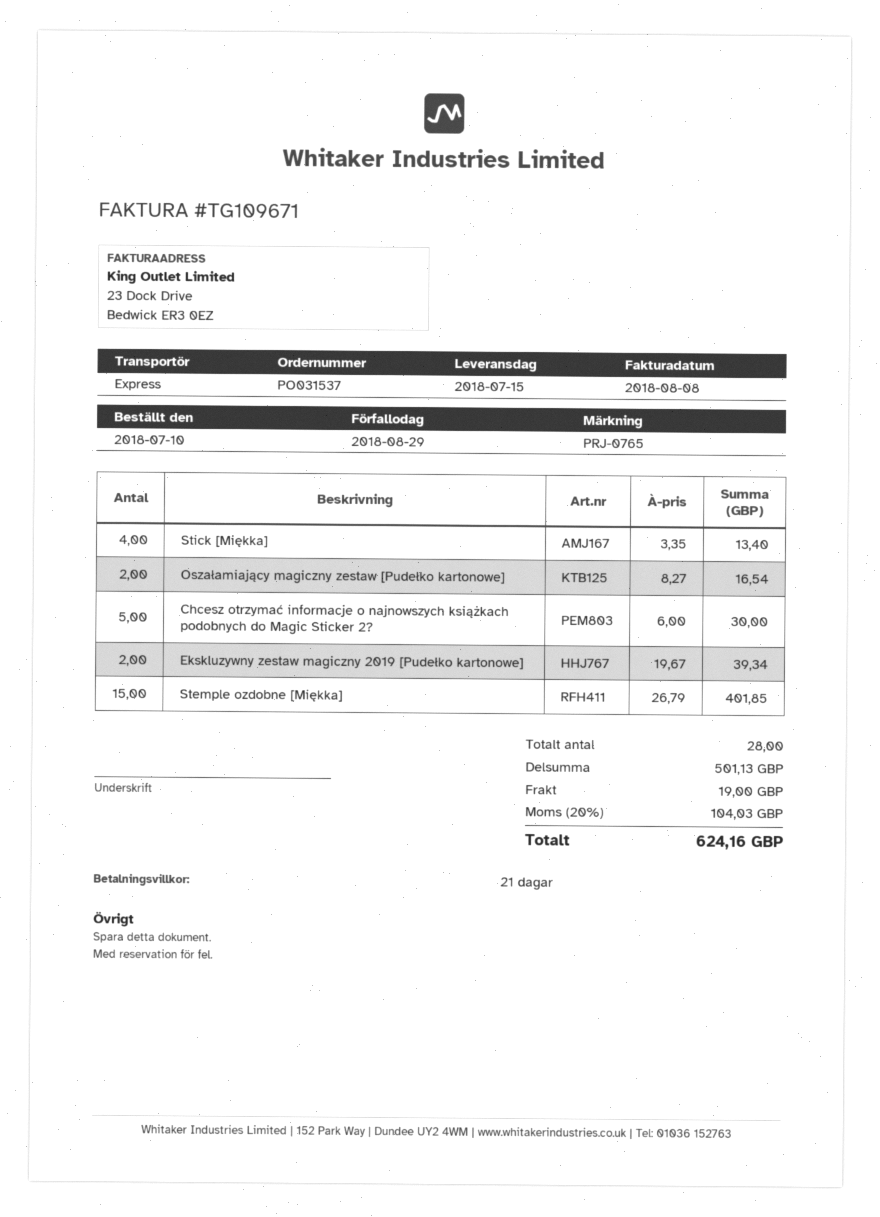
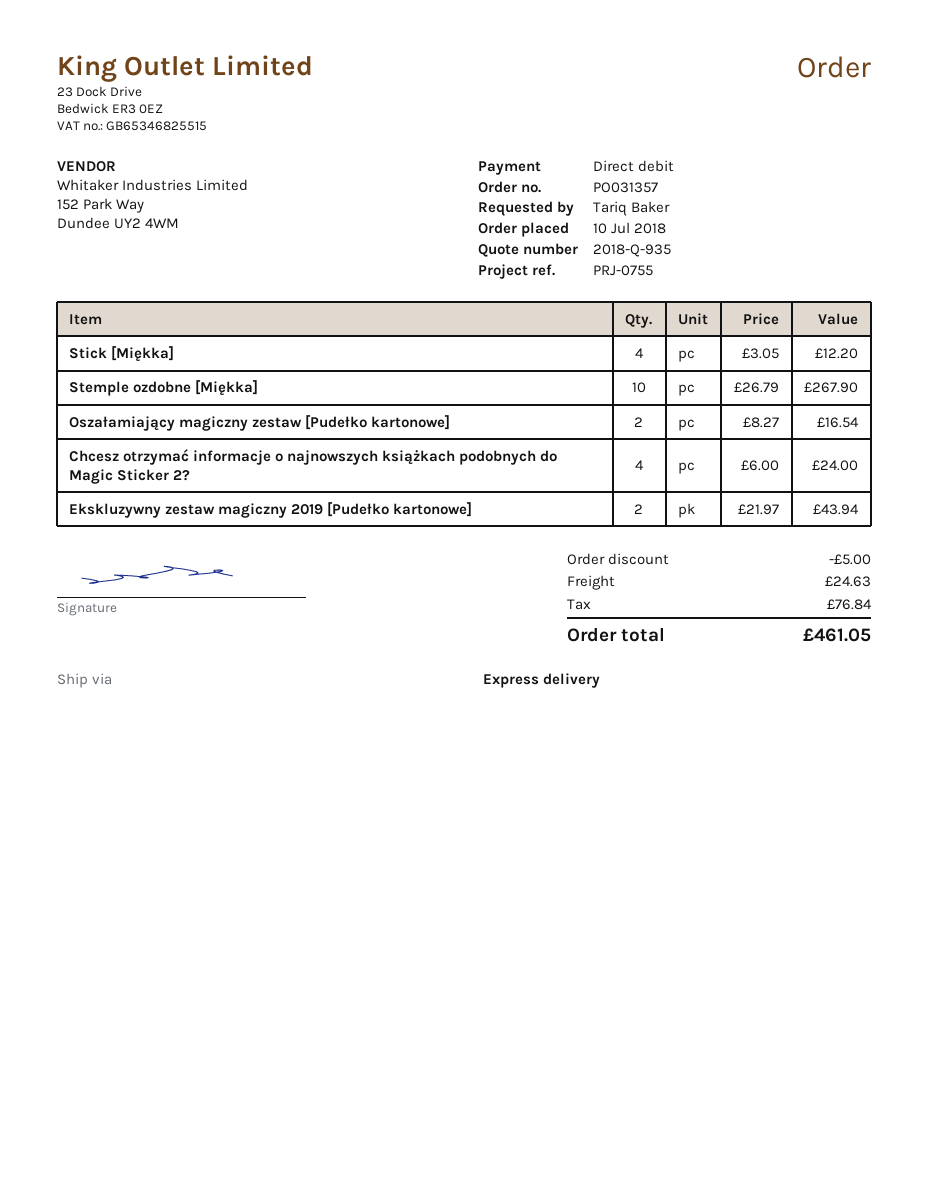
order number: PO031537 -> PO031357
reference: PRJ-0765 -> PRJ-0755
Stick [Miękka]: 4 x 3.35 = 13.40 -> 4 x 3.05 = 12.20
Chcesz otrzymać informacje o najnowszych książkach podobnych do Magic Sticker 2?: 5 x 6.00 = 30.00 -> 4 x 6.00 = 24.00
Ekskluzywny zestaw magiczny 2019 [Pudełko kartonowe]: 2 x 19.67 = 39.34 -> 2 x 21.97 = 43.94
Stemple ozdobne [Miękka]: 15 x 26.79 = 401.85 -> 10 x 26.79 = 267.90
discount: none -> 5.00
shipping: 19.00 -> 24.63
tax: 104.03 -> 76.84
total: 624.16 -> 461.05

